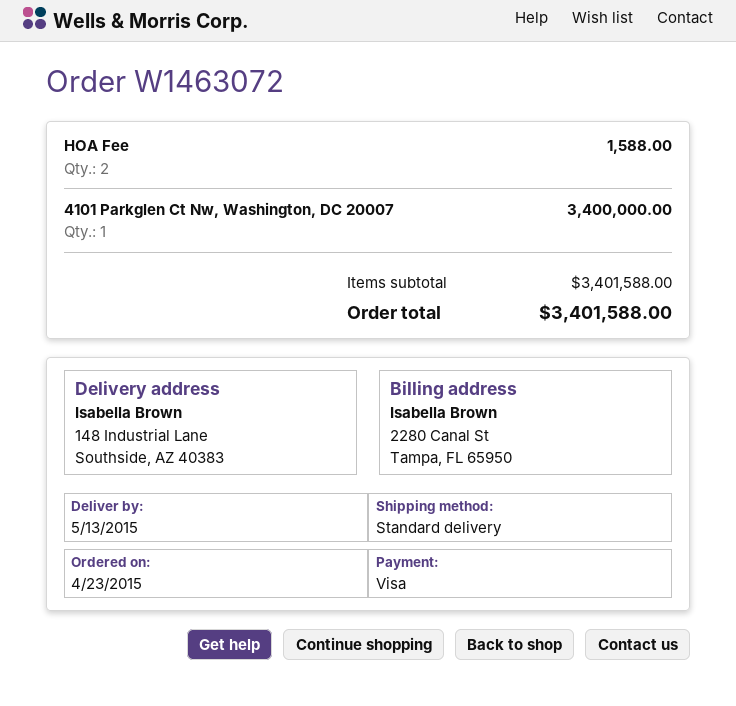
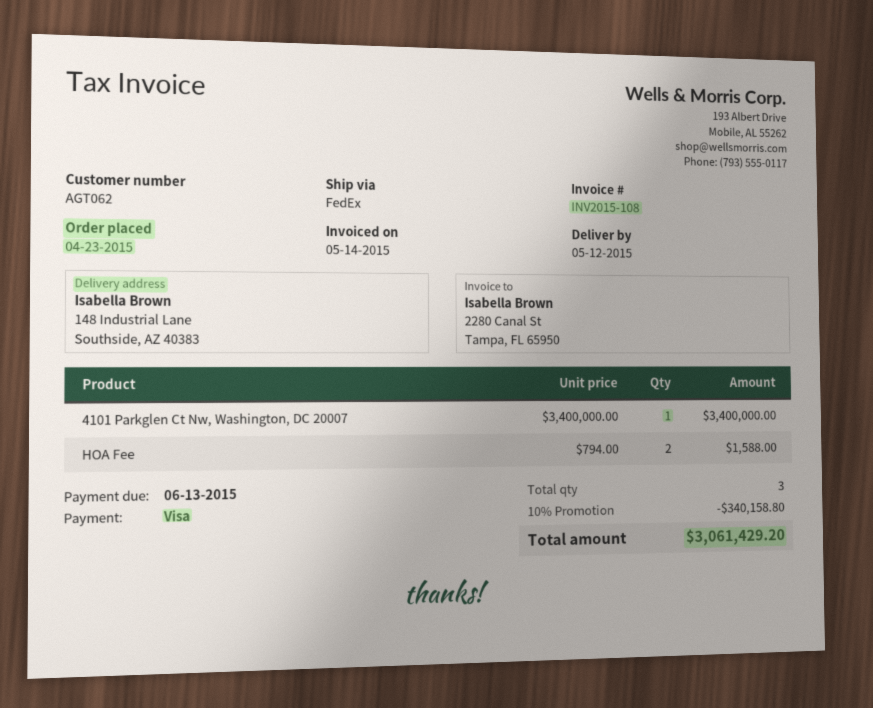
delivery date: 2015-05-13 -> 2015-05-12
shipping method: standard -> FedEx
discount: none -> 10% = 340158.80
total: 3401588.00 -> 3061429.20

